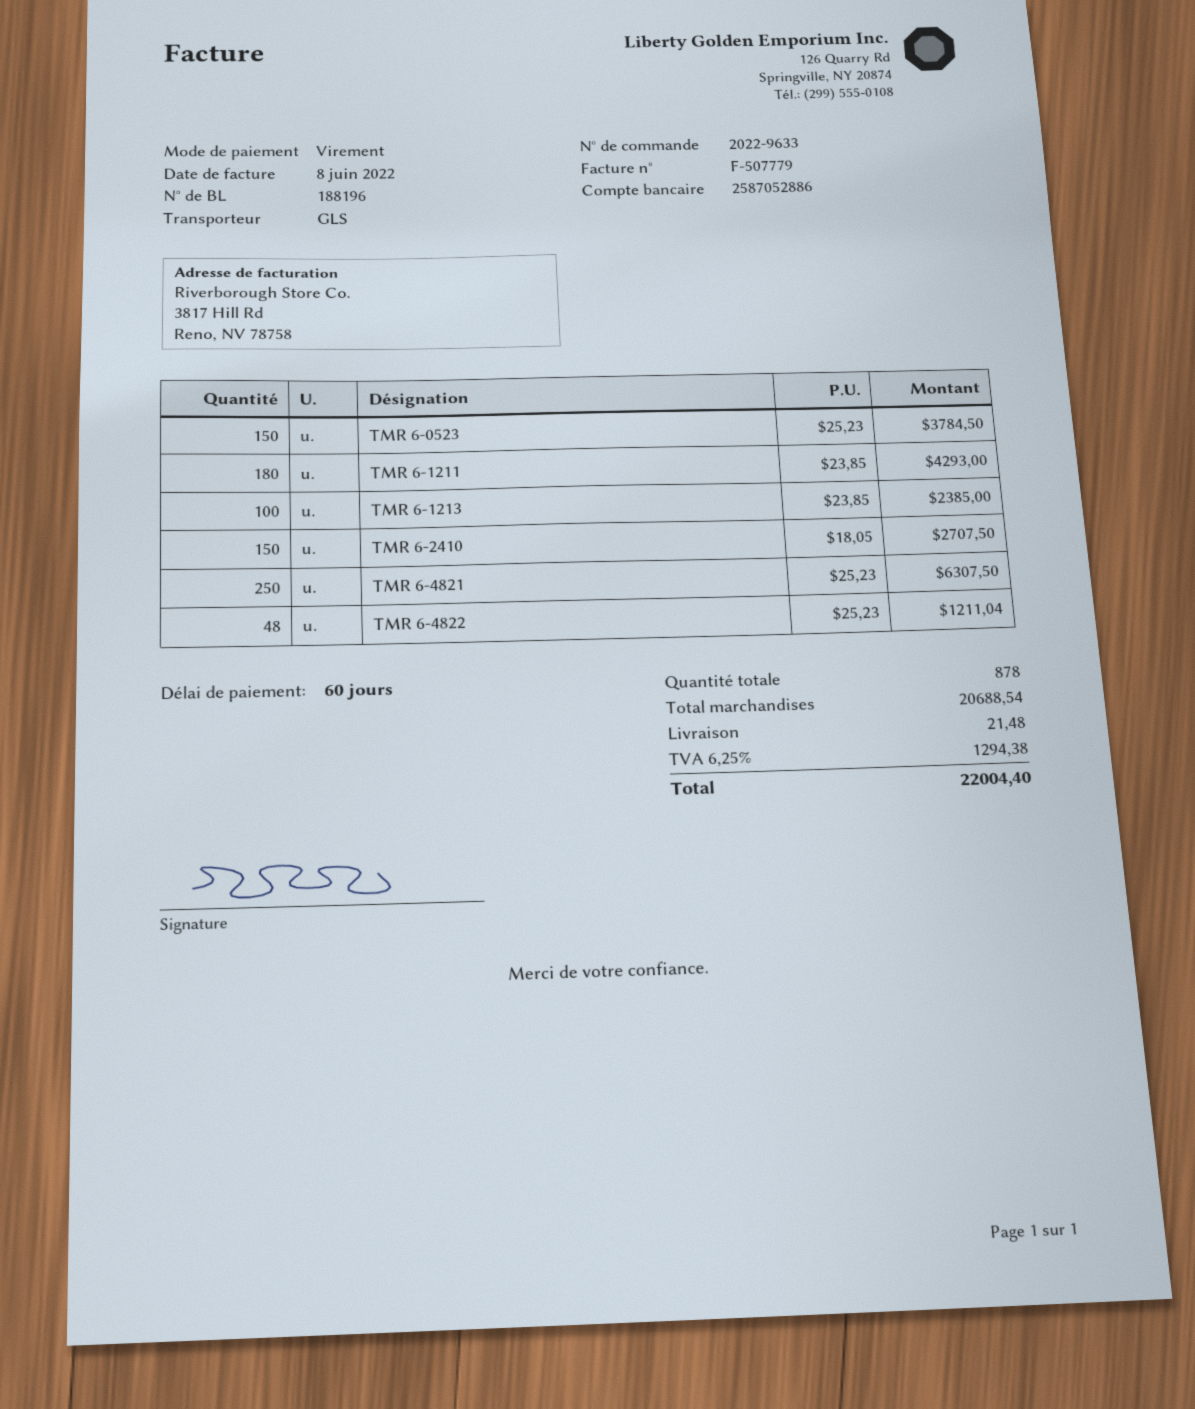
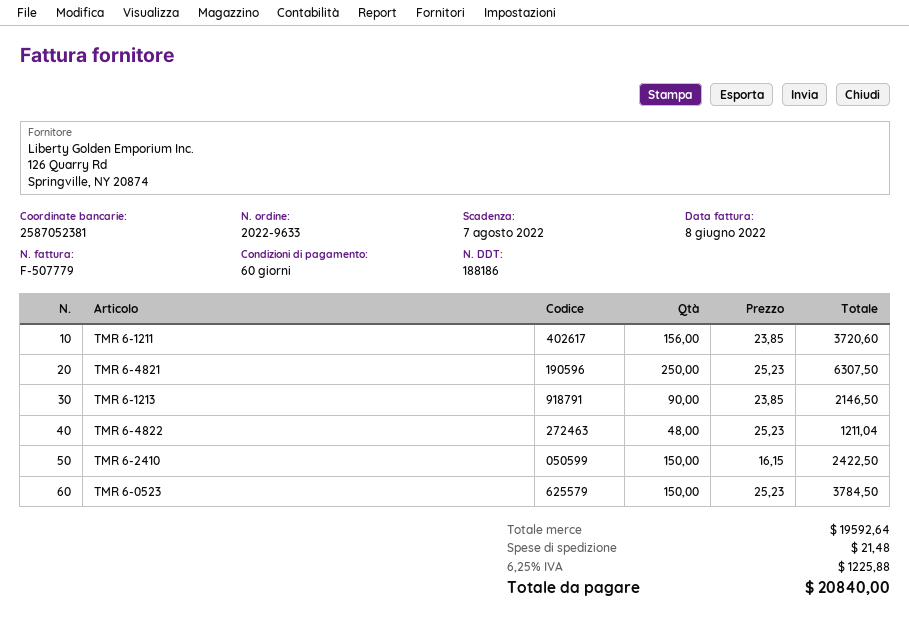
delivery note number: 188196 -> 188186
bank account: 2587052886 -> 2587052381
TMR 6-1211: 180 x 23.85 = 4293.00 -> 156 x 23.85 = 3720.60
TMR 6-1213: 100 x 23.85 = 2385.00 -> 90 x 23.85 = 2146.50
TMR 6-2410: 150 x 18.05 = 2707.50 -> 150 x 16.15 = 2422.50
subtotal: 20688.54 -> 19592.64
tax: 6.25% = 1294.38 -> 6.25% = 1225.88
total: 22004.40 -> 20840.00

